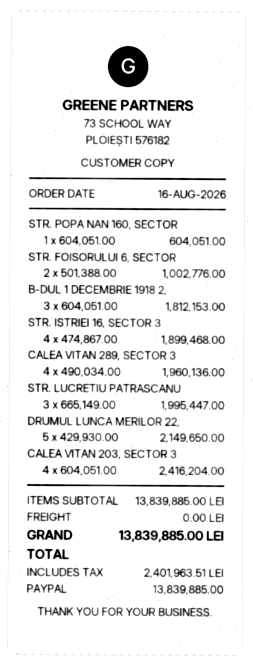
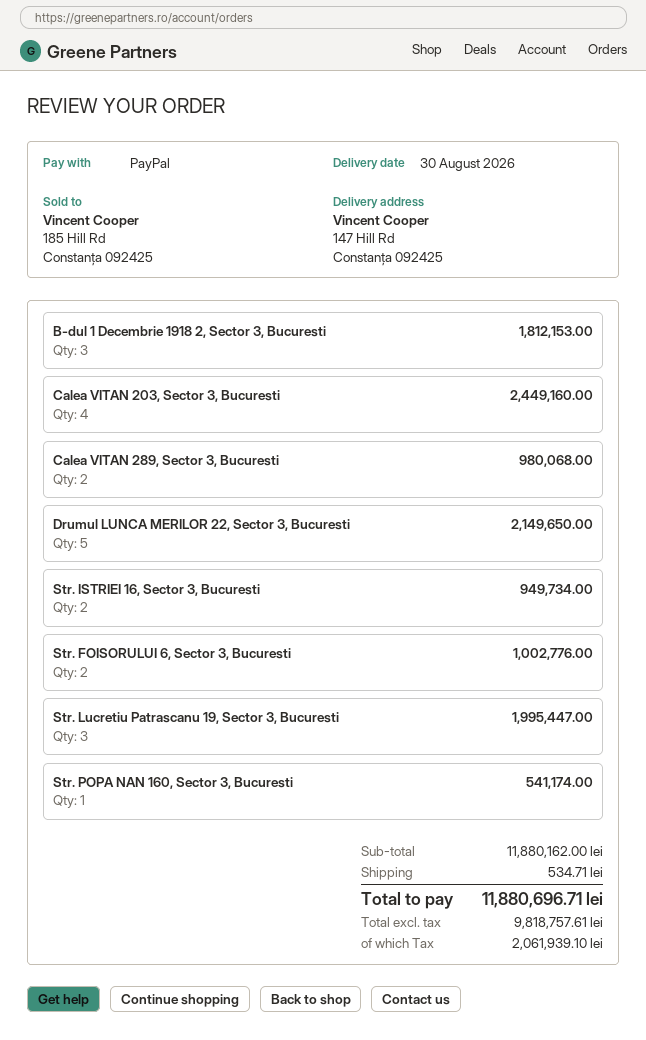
STR. POPA NAN 160, SECTOR: 1 for 604051.00 -> 1 for 541174.00
STR. ISTRIEI 16, SECTOR 3: 4 for 1899468.00 -> 2 for 949734.00
CALEA VITAN 289, SECTOR 3: 4 for 1960136.00 -> 2 for 980068.00
CALEA VITAN 203, SECTOR 3: 4 for 2416204.00 -> 4 for 2449160.00
subtotal: 13839885.00 -> 11880162.00
shipping: 0.00 -> 534.71
tax: 2401963.51 -> 2061939.10
total: 13839885.00 -> 11880696.71

